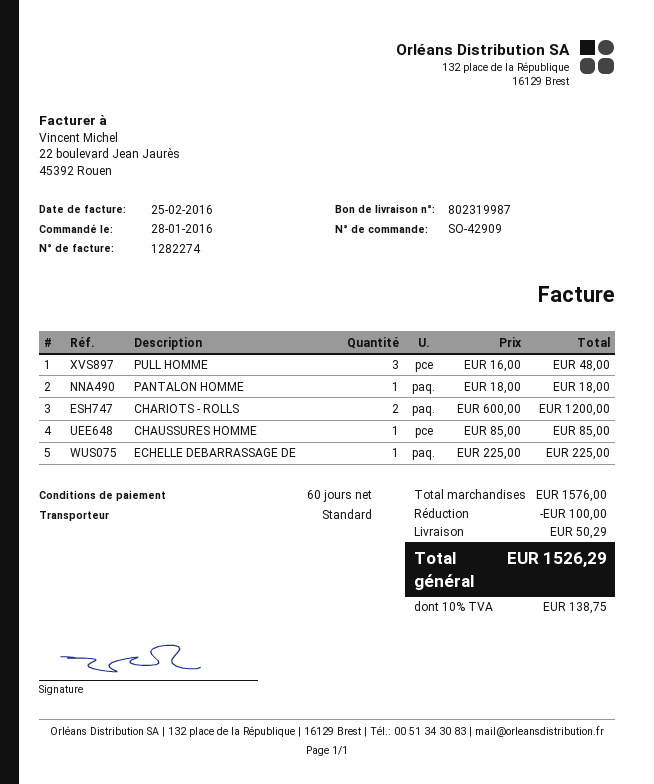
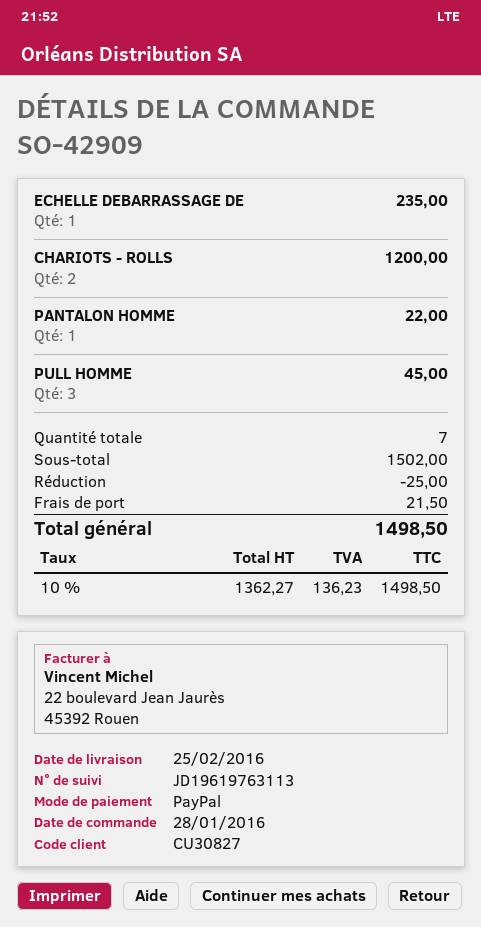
PULL HOMME: 3 for 48.00 -> 3 for 45.00
PANTALON HOMME: 1 for 18.00 -> 1 for 22.00
CHAUSSURES HOMME: 1 for 85.00 -> none
ECHELLE DEBARRASSAGE DE: 1 for 225.00 -> 1 for 235.00
subtotal: 1576.00 -> 1502.00
discount: 100.00 -> 25.00
shipping: 50.29 -> 21.50
tax: 10% = 138.75 -> 10% = 136.23
total: 1526.29 -> 1498.50

